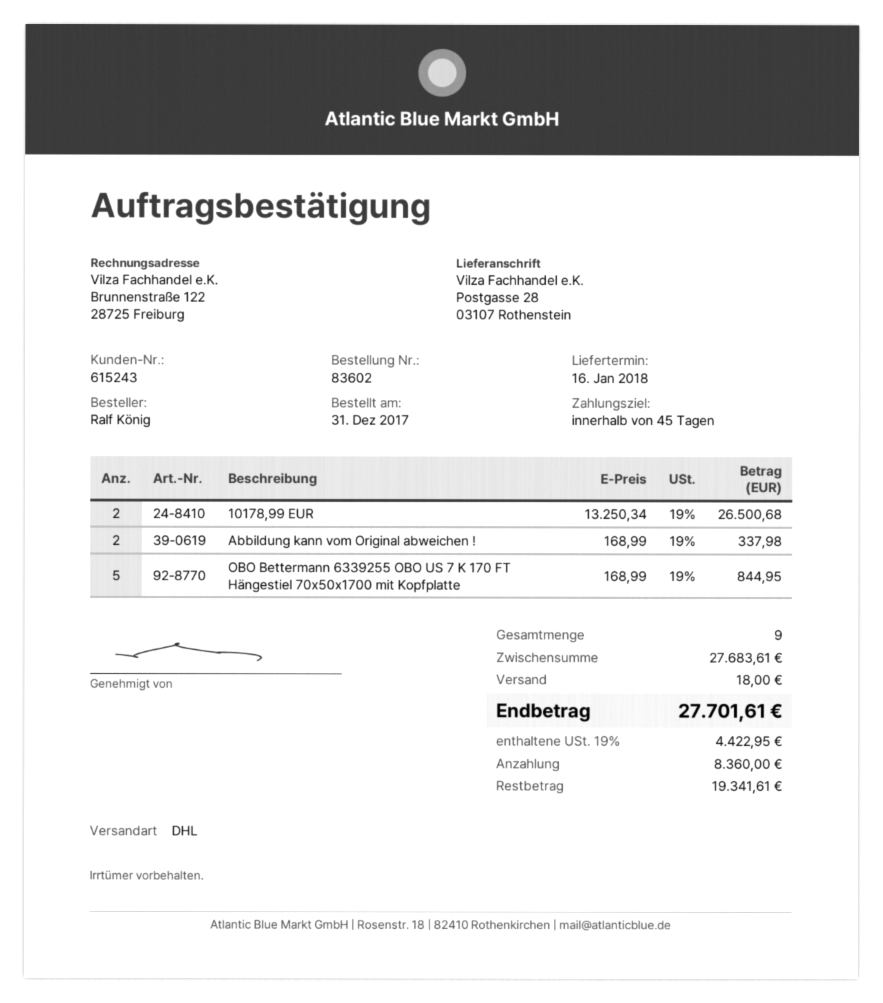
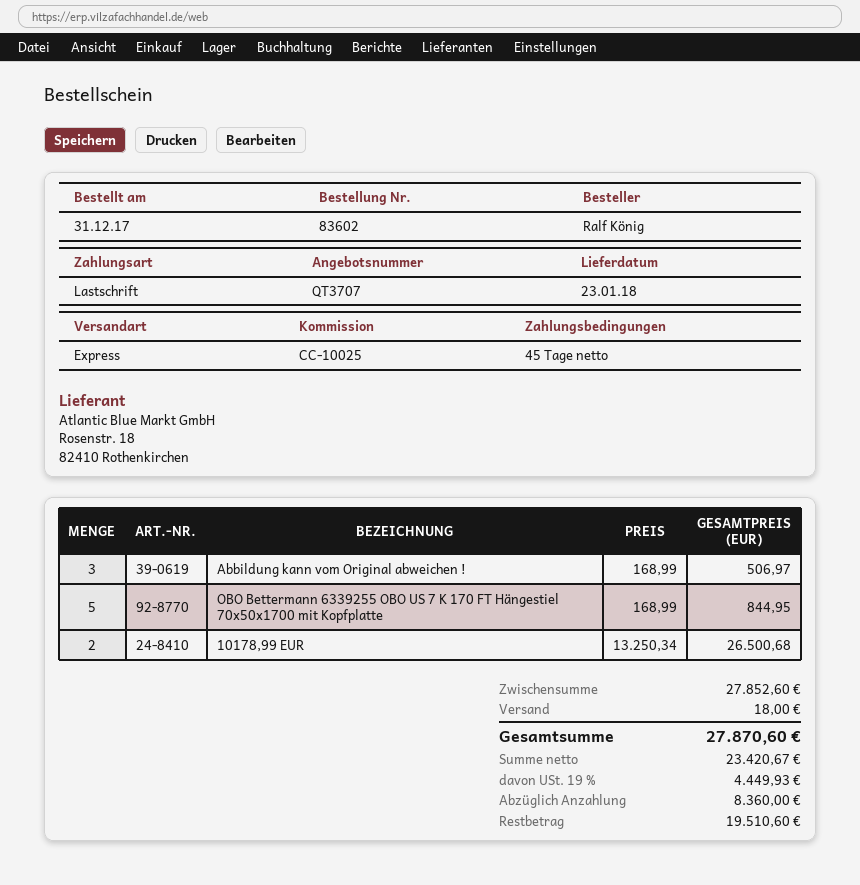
delivery date: 2018-01-16 -> 2018-01-23
shipping method: DHL -> express
Abbildung kann vom Original abweichen !: 2 x 168.99 = 337.98 -> 3 x 168.99 = 506.97
subtotal: 27683.61 -> 27852.60
tax: 19% = 4422.95 -> 19% = 4449.93
total: 27701.61 -> 27870.60
balance: 19341.61 -> 19510.60

